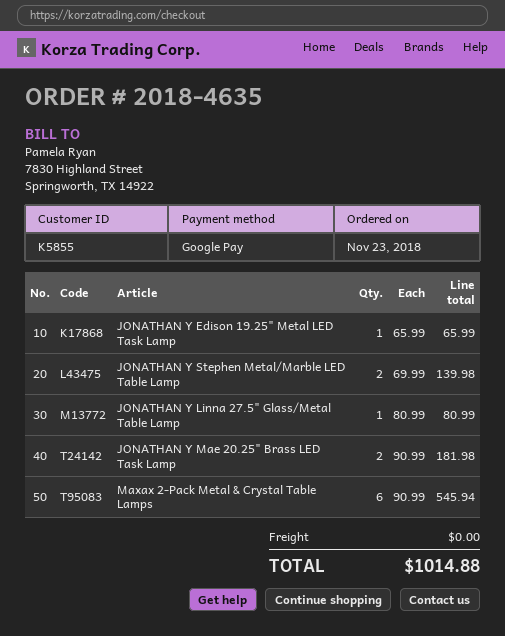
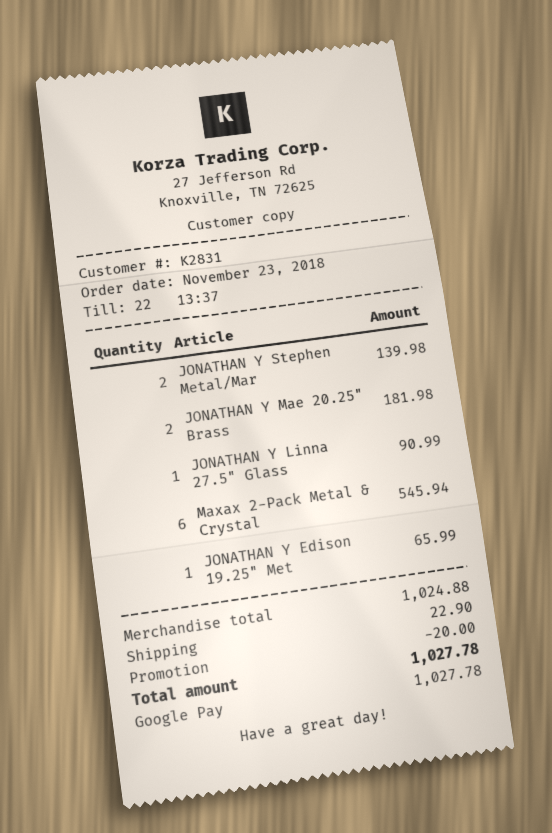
customer number: K5855 -> K2831
JONATHAN Y Linna 27.5" Glass/Metal Table Lamp: 1 for 80.99 -> 1 for 90.99
discount: none -> 20.00
shipping: 0.00 -> 22.90
total: 1014.88 -> 1027.78

